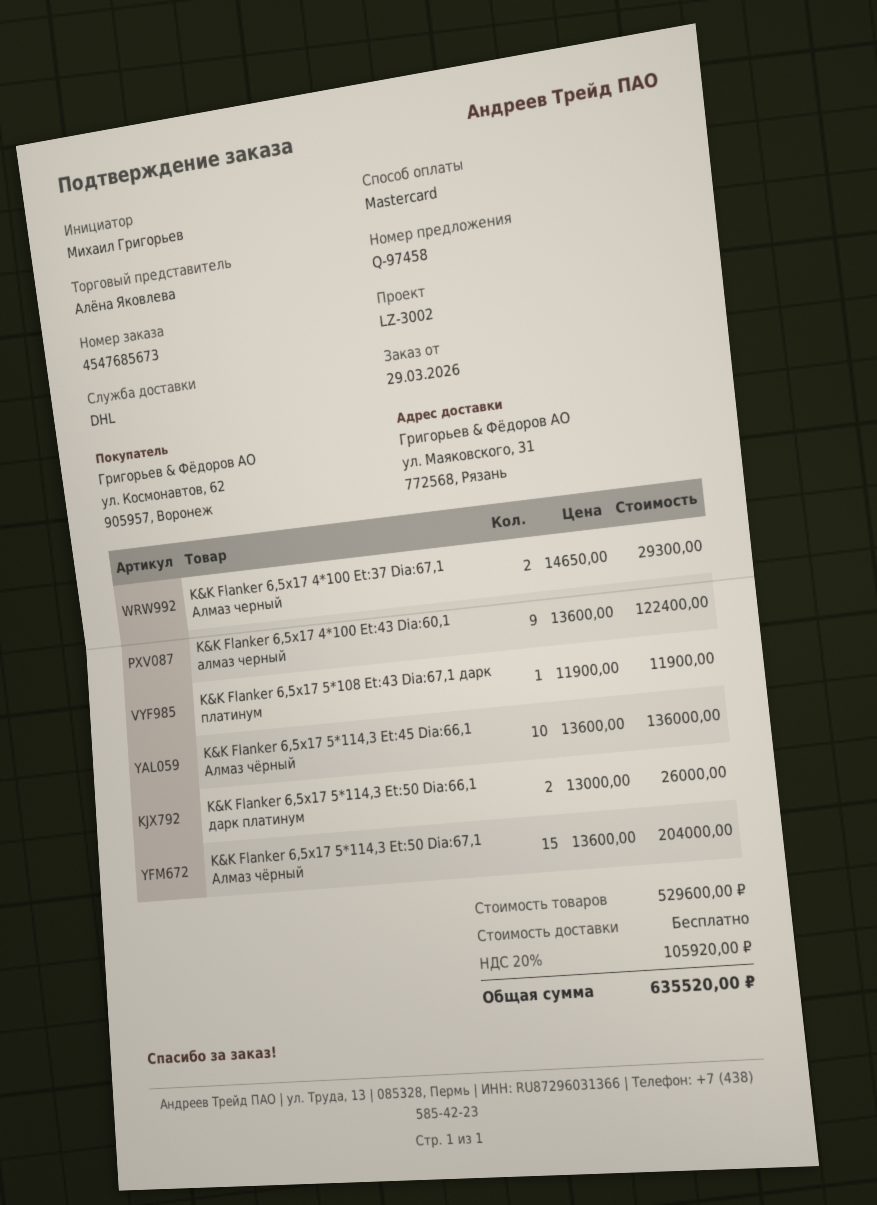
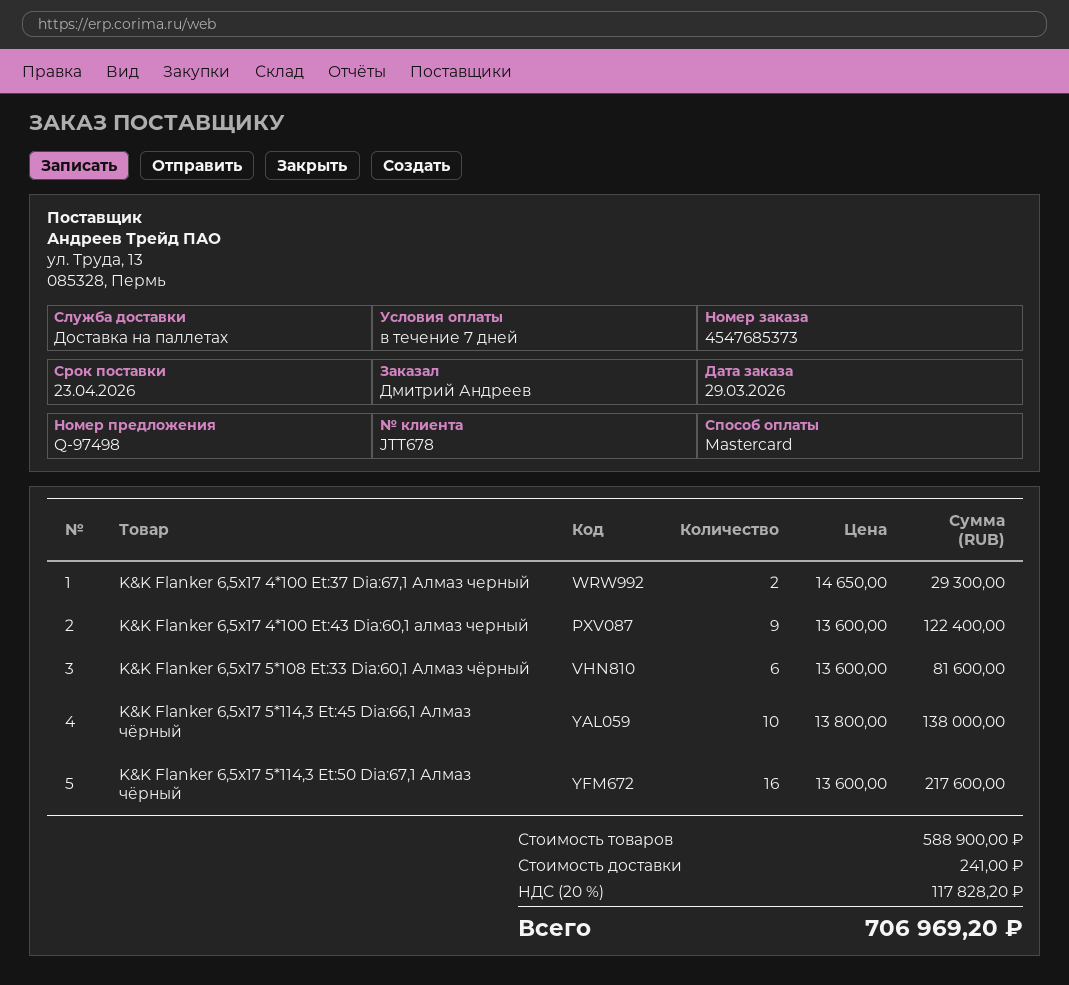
quote number: Q-97458 -> Q-97498
order number: 4547685673 -> 4547685373
ordered by: Михаил Григорьев -> Дмитрий Андреев
shipping method: DHL -> pallet freight
K&K Flanker 6,5x17 5*108 Et:43 Dia:67,1 дарк платинум: 1 x 11900.00 = 11900.00 -> none
K&K Flanker 6,5x17 5*114,3 Et:45 Dia:66,1 Алмаз чёрный: 10 x 13600.00 = 136000.00 -> 10 x 13800.00 = 138000.00
K&K Flanker 6,5x17 5*114,3 Et:50 Dia:66,1 дарк платинум: 2 x 13000.00 = 26000.00 -> none
K&K Flanker 6,5x17 5*114,3 Et:50 Dia:67,1 Алмаз чёрный: 15 x 13600.00 = 204000.00 -> 16 x 13600.00 = 217600.00
K&K Flanker 6,5x17 5*108 Et:33 Dia:60,1 Алмаз чёрный: none -> 6 x 13600.00 = 81600.00
subtotal: 529600.00 -> 588900.00
shipping: 0.00 -> 241.00
tax: 20% = 105920.00 -> 20% = 117828.20
total: 635520.00 -> 706969.20

